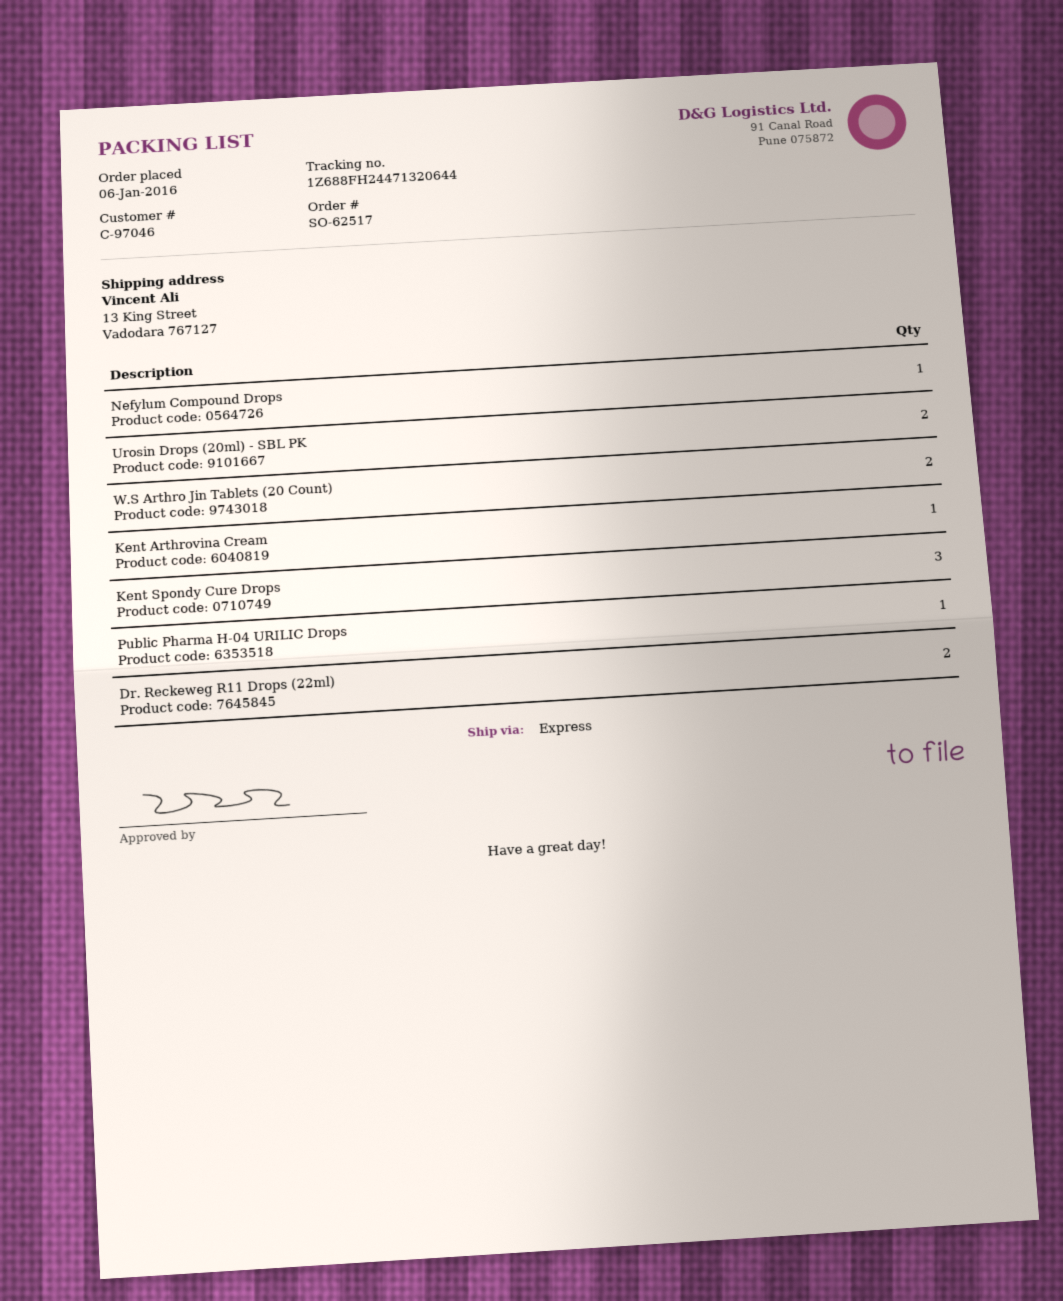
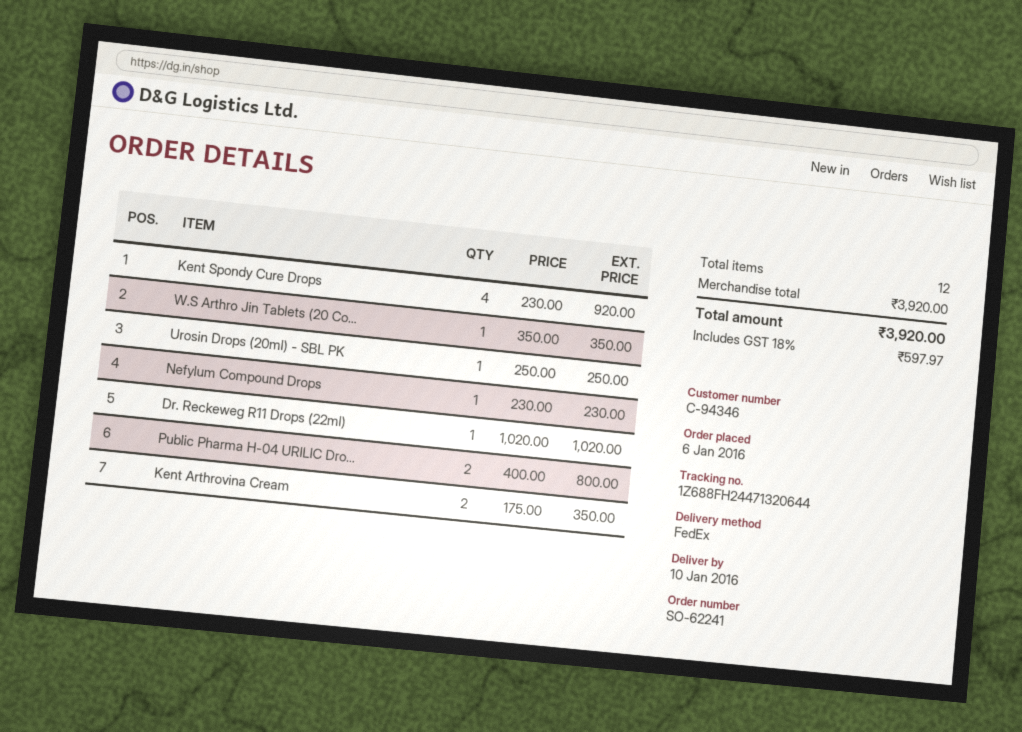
order number: SO-62517 -> SO-62241
customer number: C-97046 -> C-94346
shipping method: express -> FedEx
Urosin Drops (20ml) - SBL PK: 2 -> 1
W.S Arthro Jin Tablets (20 Count): 2 -> 1
Kent Arthrovina Cream: 1 -> 2
Kent Spondy Cure Drops: 3 -> 4
Public Pharma H-04 URILIC Drops: 1 -> 2
Dr. Reckeweg R11 Drops (22ml): 2 -> 1

